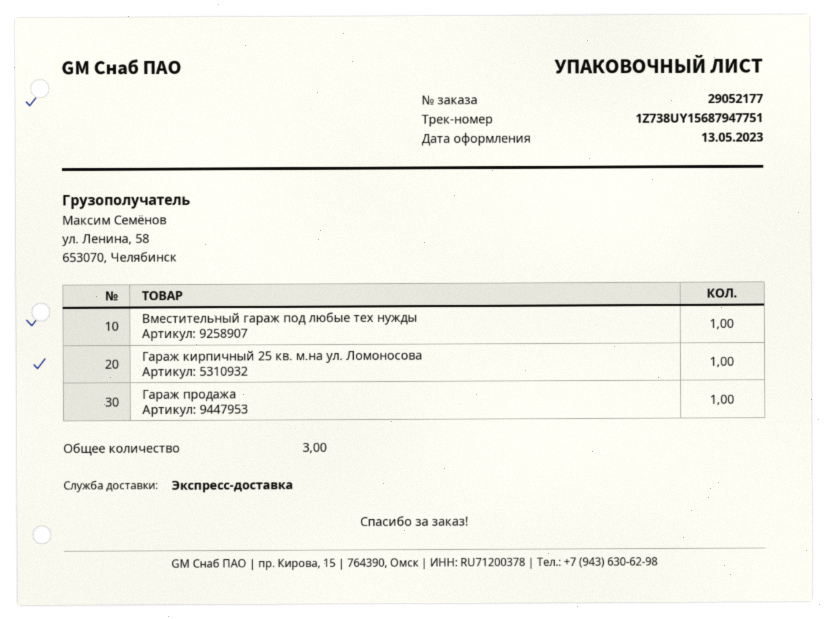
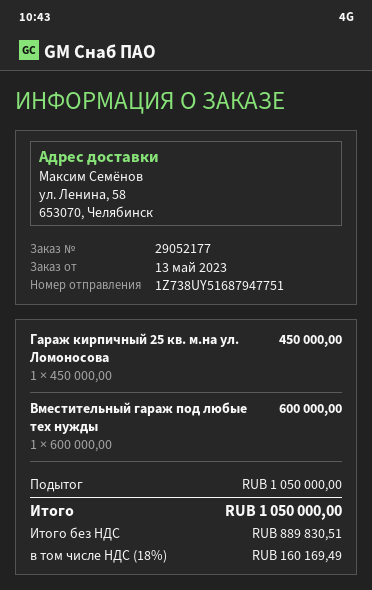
tracking number: 1Z738UY15687947751 -> 1Z738UY51687947751
Гараж продажа: 1 -> none

